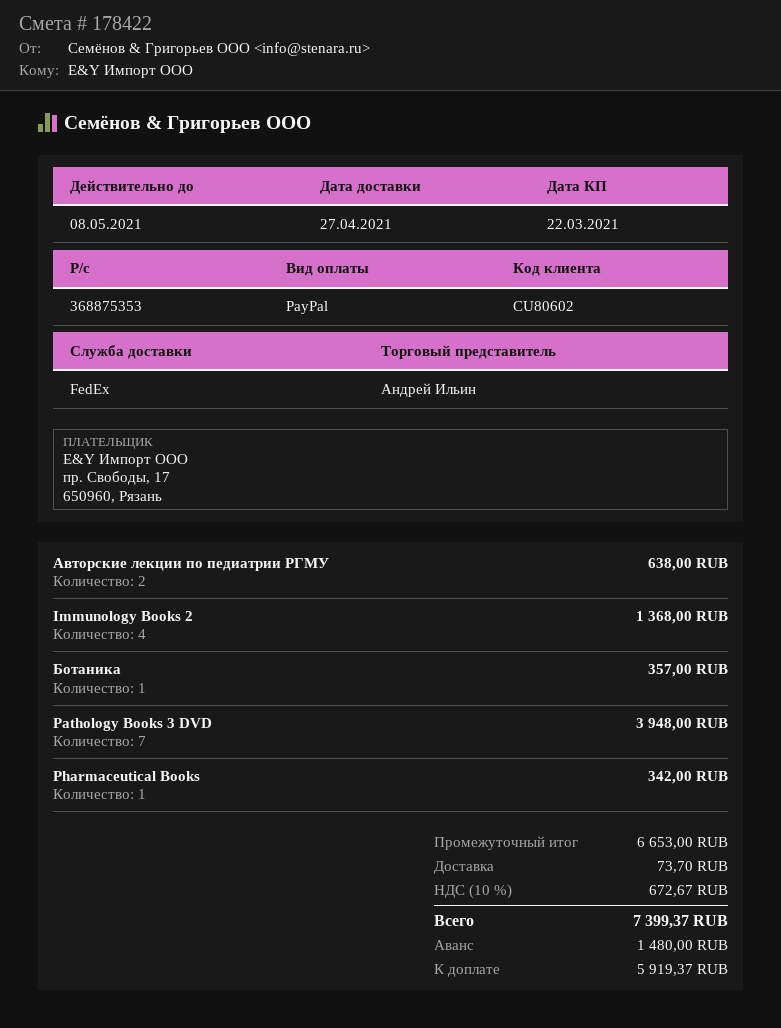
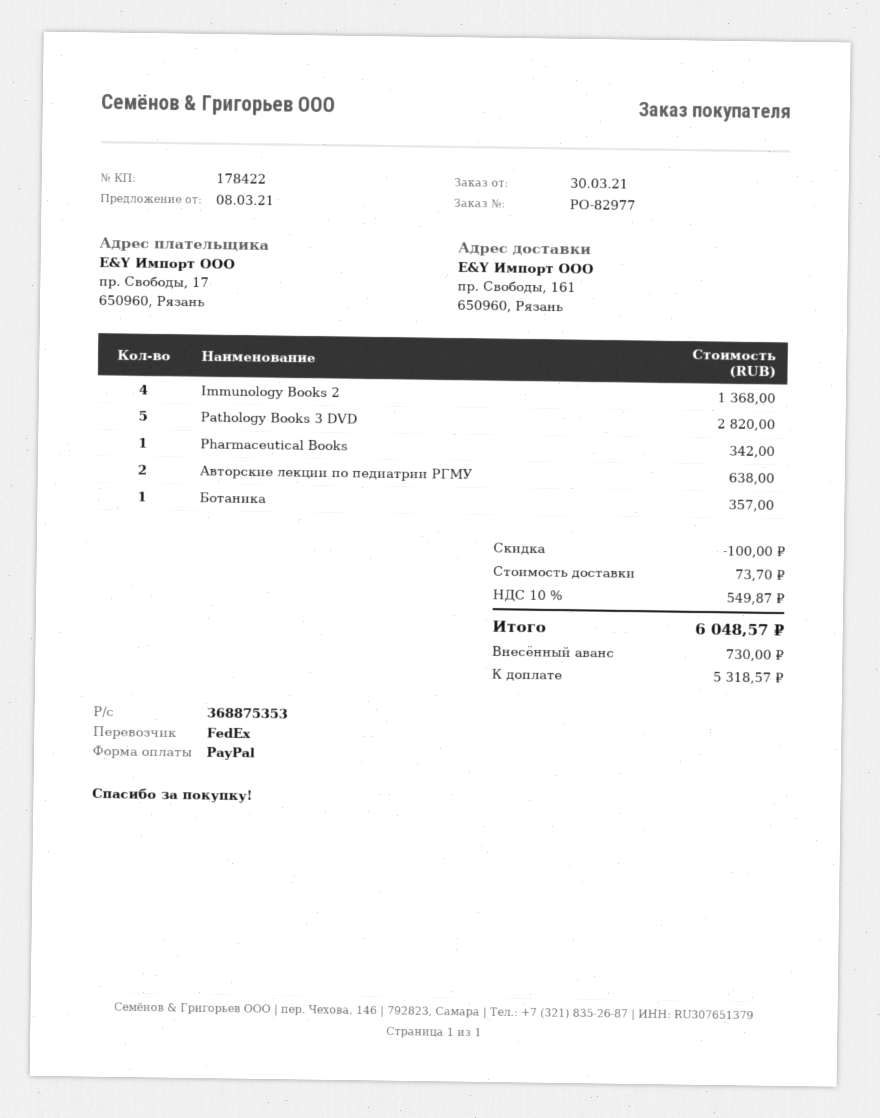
quote date: 2021-03-22 -> 2021-03-08
Pathology Books 3 DVD: 7 for 3948.00 -> 5 for 2820.00
discount: none -> 100.00
tax: 10% = 672.67 -> 10% = 549.87
total: 7399.37 -> 6048.57
deposit: 1480.00 -> 730.00
balance: 5919.37 -> 5318.57

